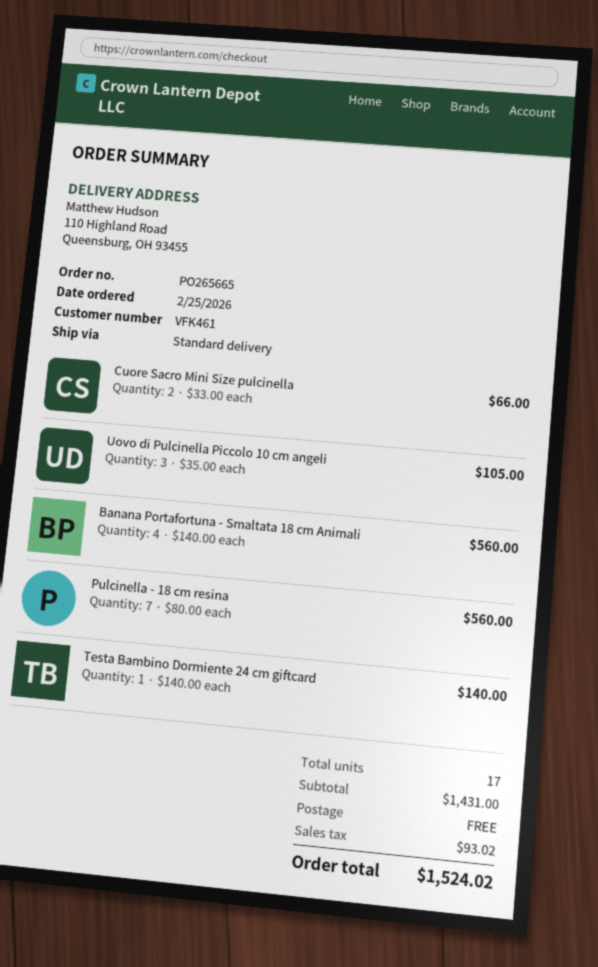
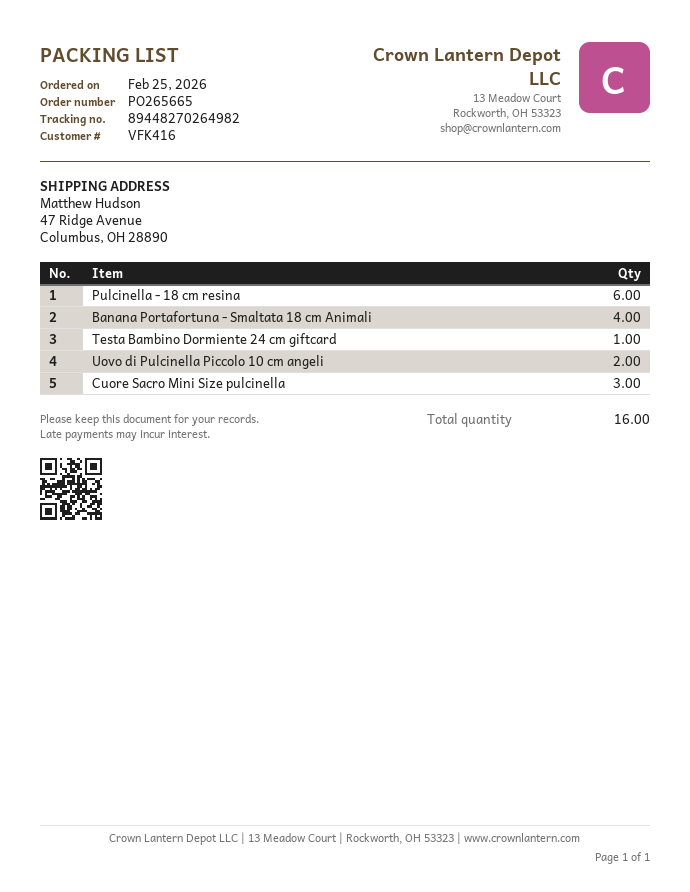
customer number: VFK461 -> VFK416
ship to: 110 Highland Road, Queensburg, OH 93455 -> 47 Ridge Avenue, Columbus, OH 28890
Cuore Sacro Mini Size pulcinella: 2 -> 3
Uovo di Pulcinella Piccolo 10 cm angeli: 3 -> 2
Pulcinella - 18 cm resina: 7 -> 6
total quantity: 17 -> 16

